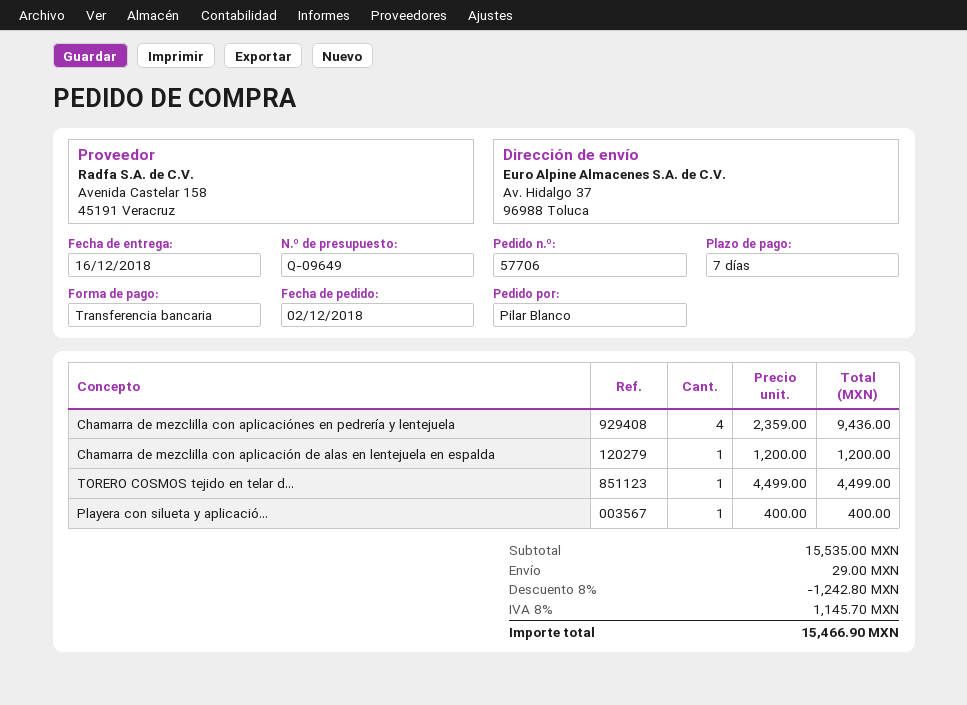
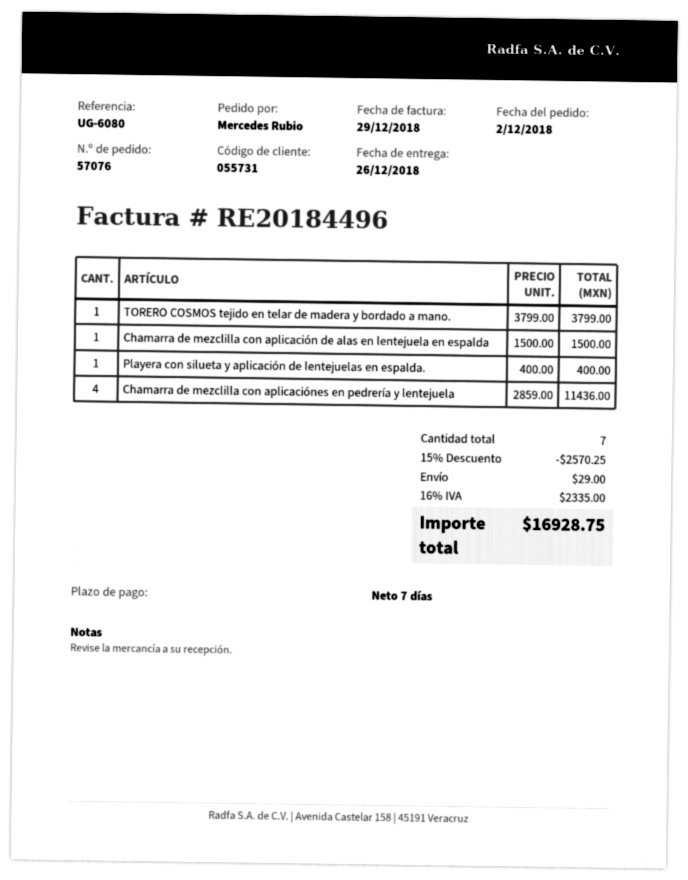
order number: 57706 -> 57076
delivery date: 2018-12-16 -> 2018-12-26
ordered by: Pilar Blanco -> Mercedes Rubio
Chamarra de mezclilla con aplicaciónes en pedrería y lentejuela: 4 x 2359.00 = 9436.00 -> 4 x 2859.00 = 11436.00
Chamarra de mezclilla con aplicación de alas en lentejuela en espalda: 1 x 1200.00 = 1200.00 -> 1 x 1500.00 = 1500.00
TORERO COSMOS tejido en telar d...: 1 x 4499.00 = 4499.00 -> 1 x 3799.00 = 3799.00
discount: 8% = 1242.80 -> 15% = 2570.25
tax: 8% = 1145.70 -> 16% = 2335.00
total: 15466.90 -> 16928.75

